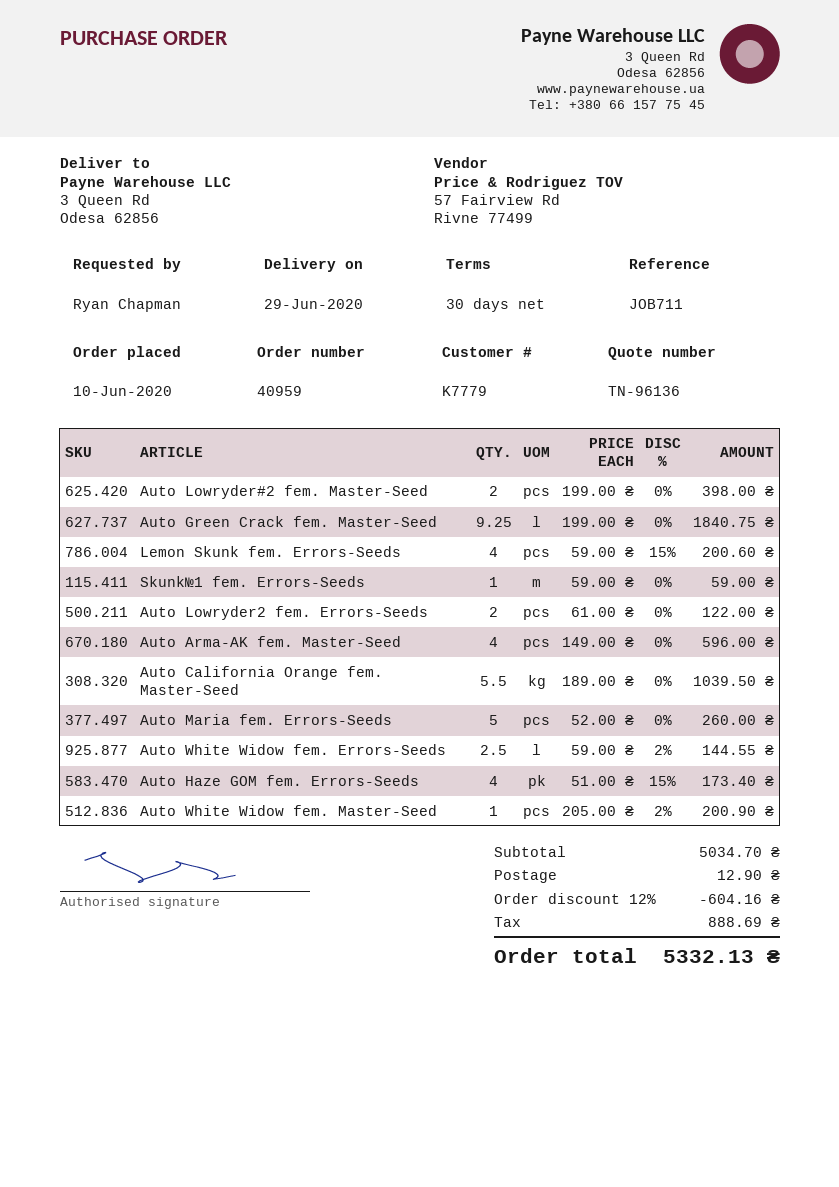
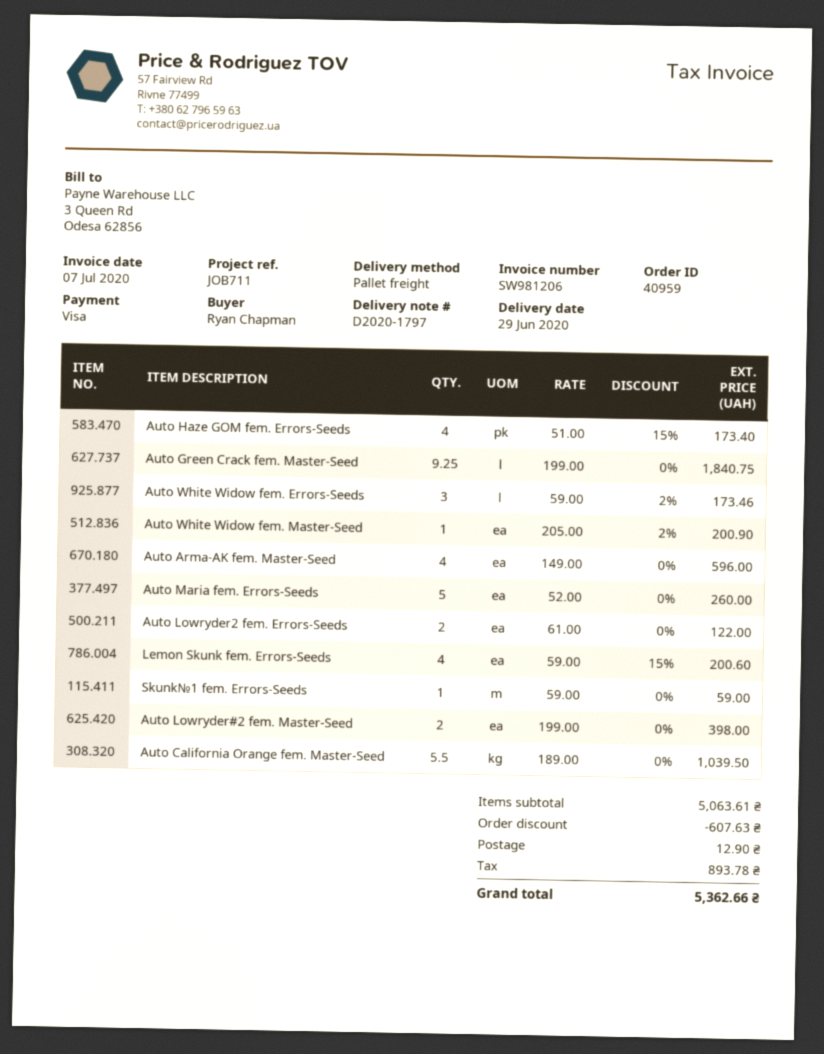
Auto White Widow fem. Errors-Seeds: 2.5 x 59.00 - 2% = 144.55 -> 3 x 59.00 - 2% = 173.46
subtotal: 5034.70 -> 5063.61
discount: 604.16 -> 607.63
tax: 888.69 -> 893.78
total: 5332.13 -> 5362.66

